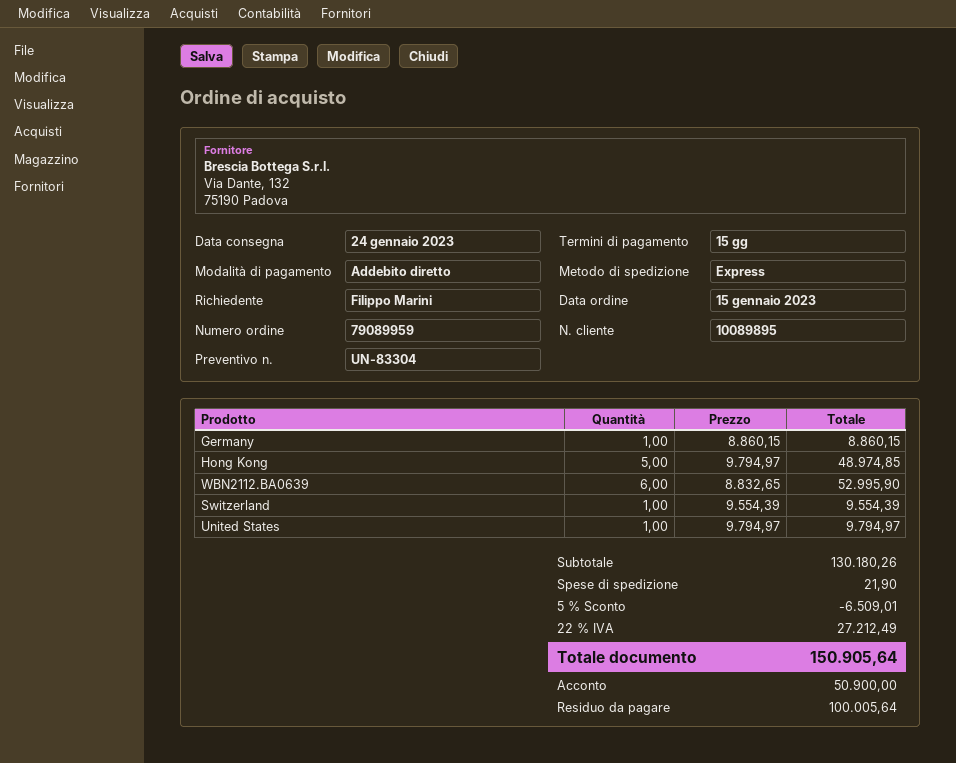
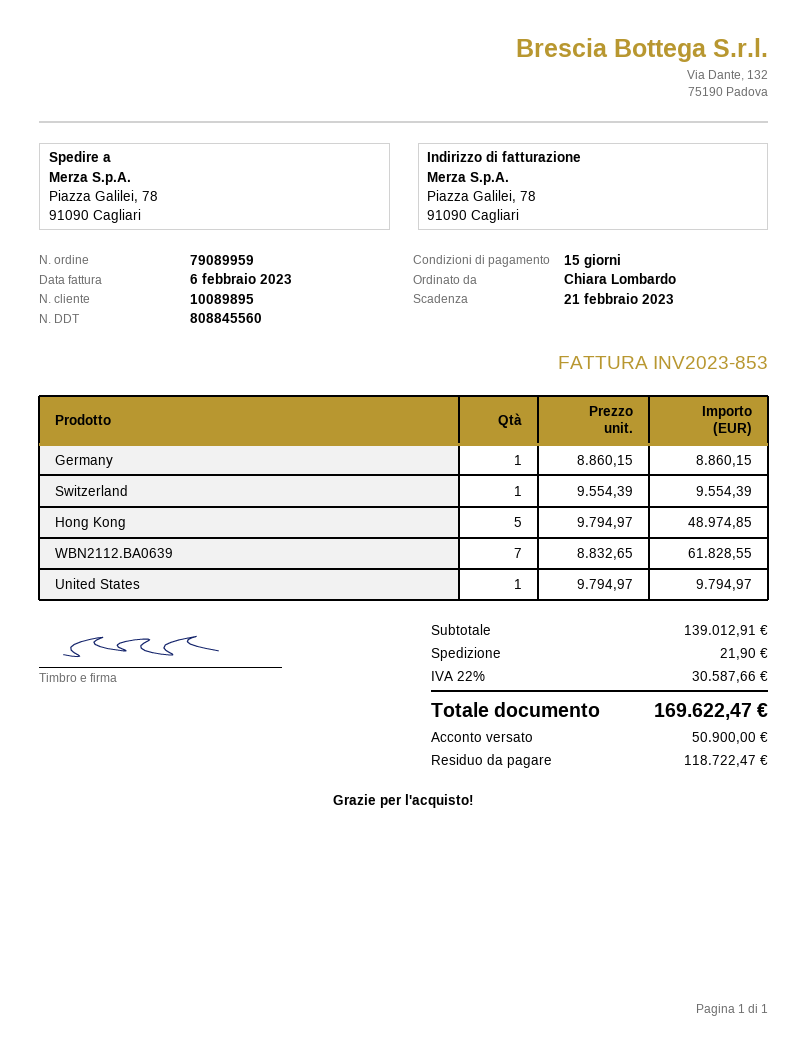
ordered by: Filippo Marini -> Chiara Lombardo
WBN2112.BA0639: 6 x 8832.65 = 52995.90 -> 7 x 8832.65 = 61828.55
subtotal: 130180.26 -> 139012.91
discount: 5% = 6509.01 -> none
tax: 22% = 27212.49 -> 22% = 30587.66
total: 150905.64 -> 169622.47
balance: 100005.64 -> 118722.47

